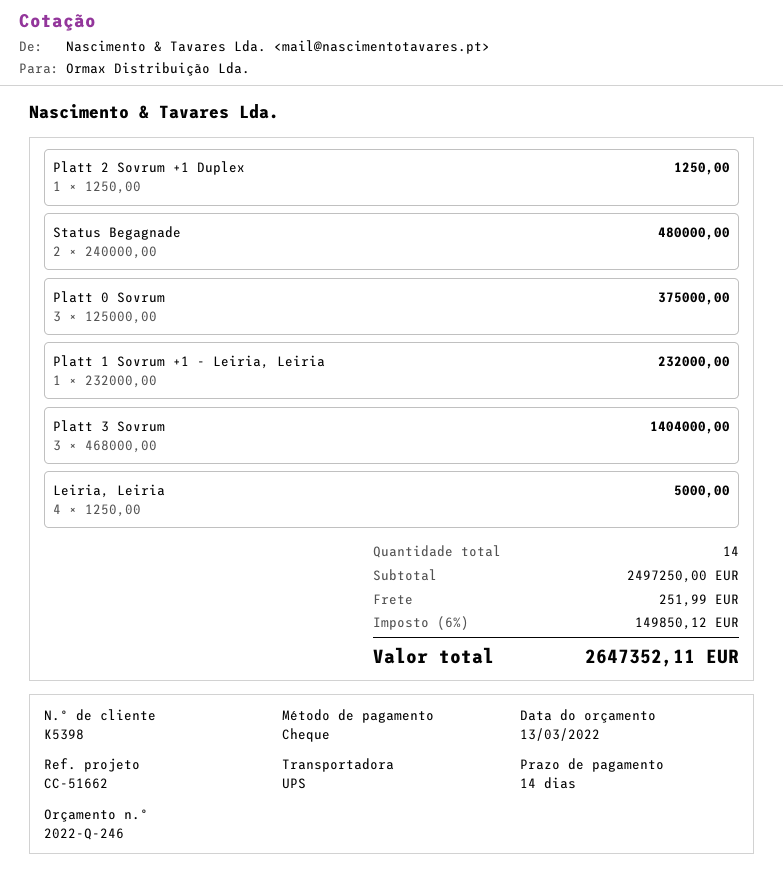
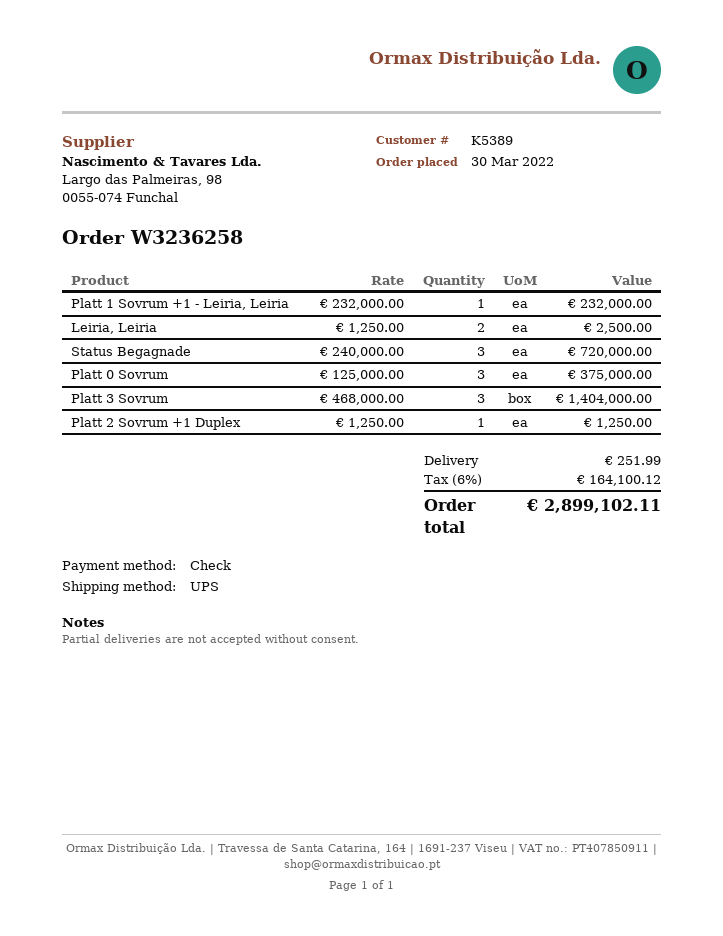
customer number: K5398 -> K5389
Status Begagnade: 2 x 240000.00 = 480000.00 -> 3 x 240000.00 = 720000.00
Leiria, Leiria: 4 x 1250.00 = 5000.00 -> 2 x 1250.00 = 2500.00
tax: 6% = 149850.12 -> 6% = 164100.12
total: 2647352.11 -> 2899102.11

